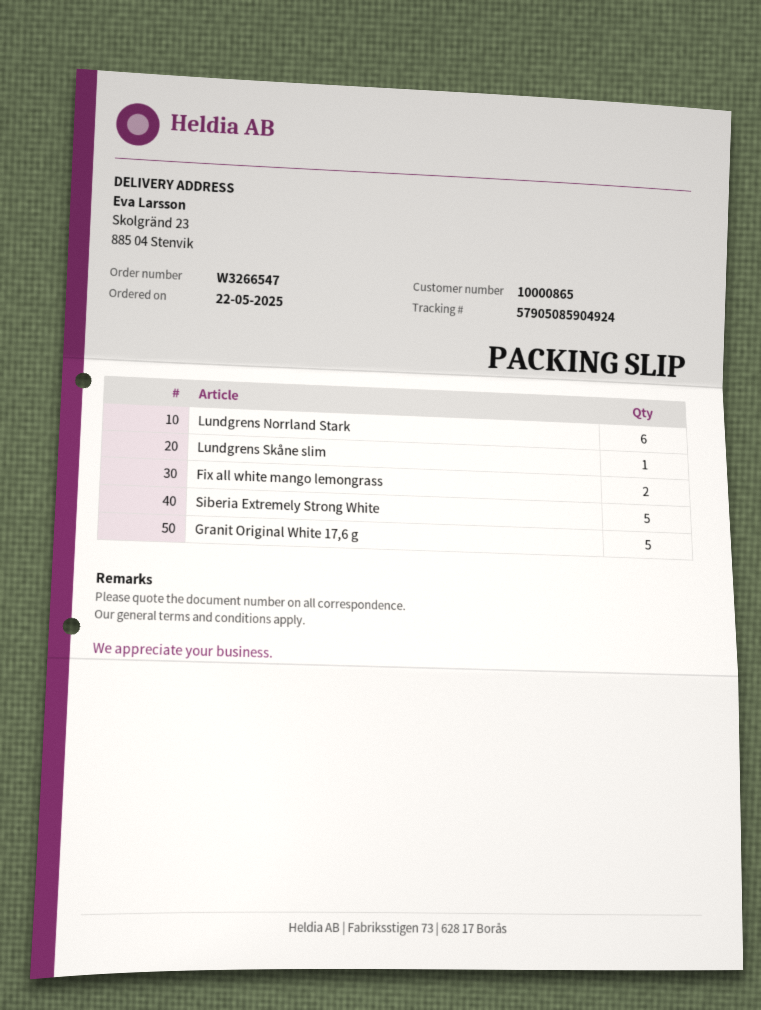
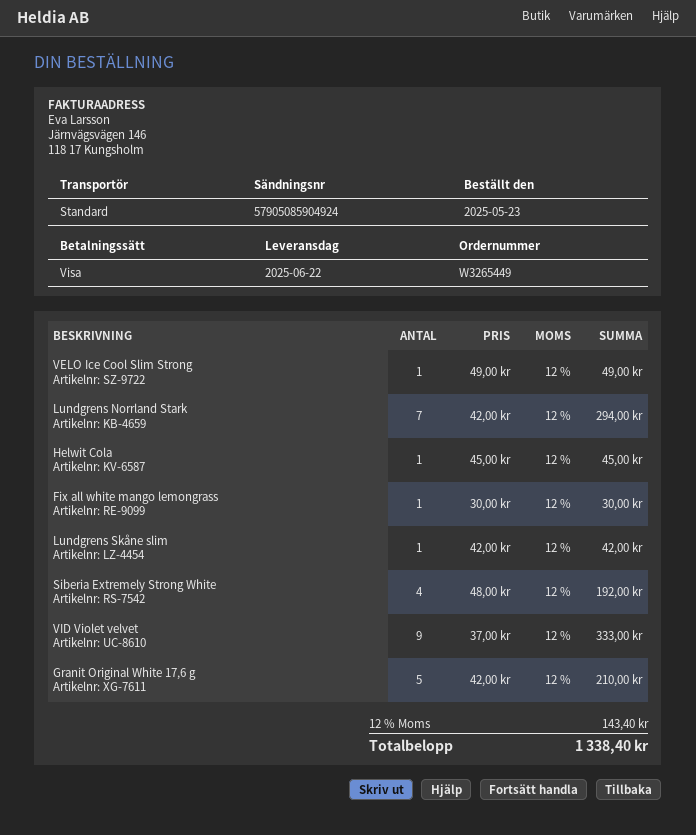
order number: W3266547 -> W3265449
order date: 2025-05-22 -> 2025-05-23
Lundgrens Norrland Stark: 6 -> 7
Fix all white mango lemongrass: 2 -> 1
Siberia Extremely Strong White: 5 -> 4
VELO Ice Cool Slim Strong: none -> 1
Helwit Cola: none -> 1
VID Violet velvet: none -> 9

